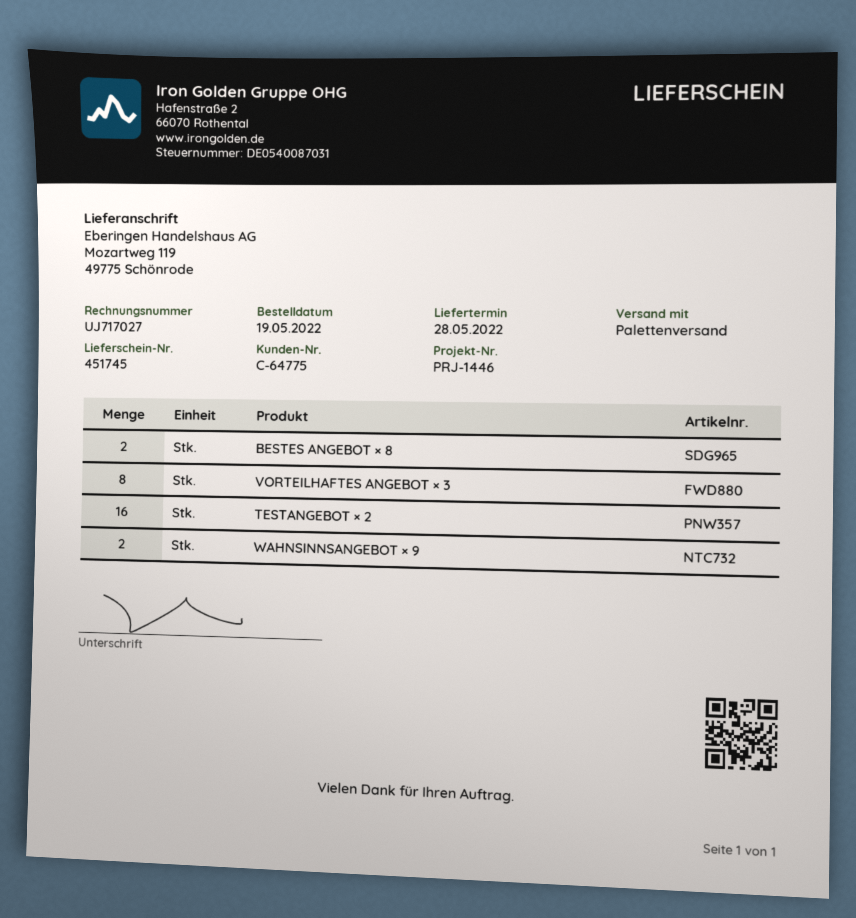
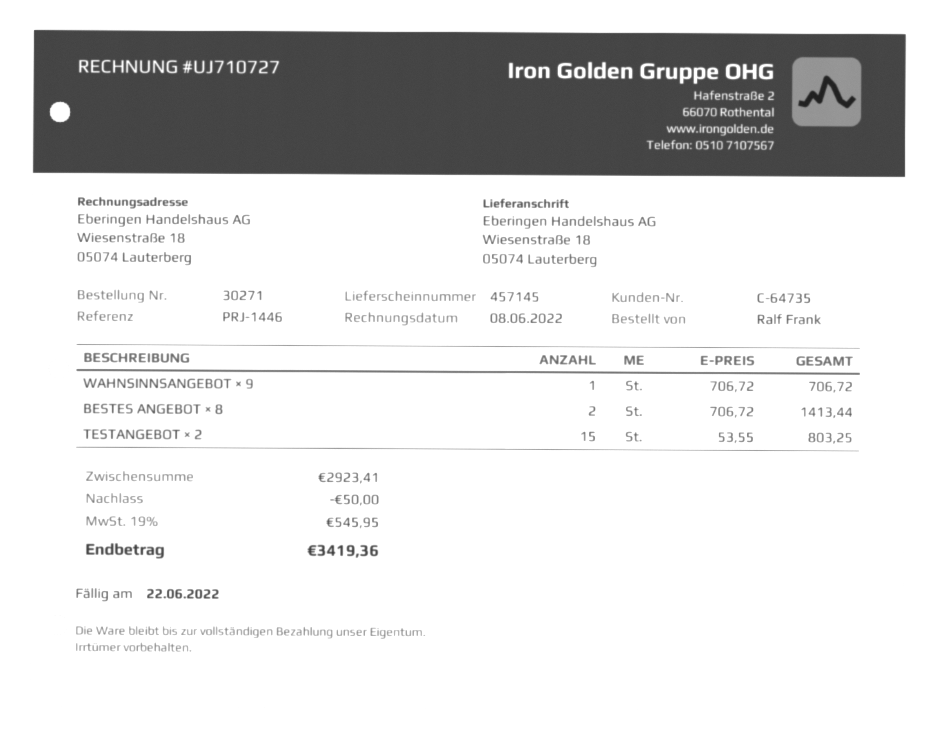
delivery note number: 451745 -> 457145
invoice number: UJ717027 -> UJ710727
customer number: C-64775 -> C-64735
ship to: Mozartweg 119, 49775 Schönrode -> Wiesenstraße 18, 05074 Lauterberg
VORTEILHAFTES ANGEBOT × 3: 8 -> none
TESTANGEBOT × 2: 16 -> 15
WAHNSINNSANGEBOT × 9: 2 -> 1

